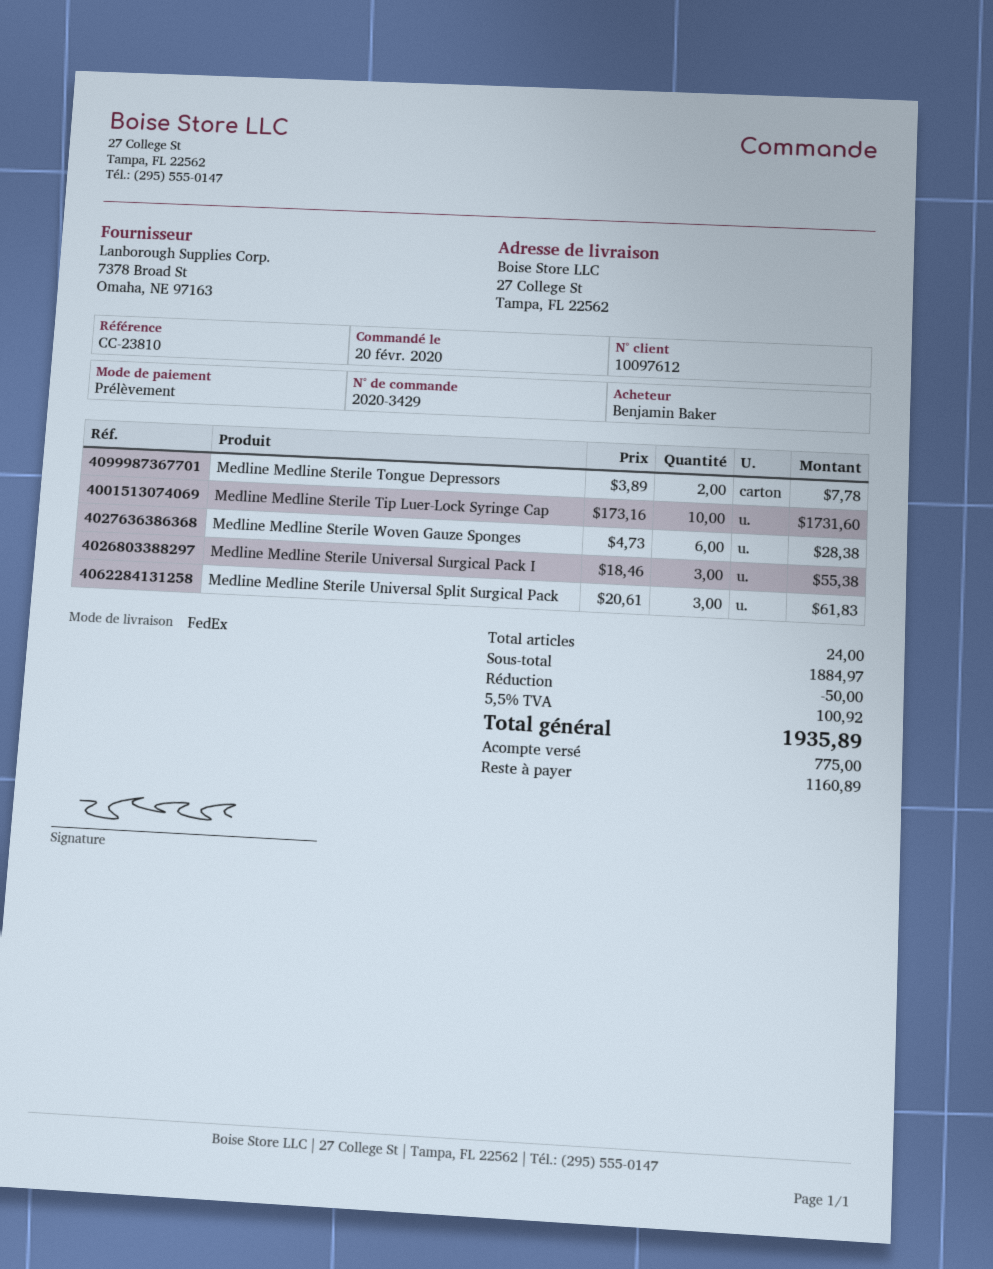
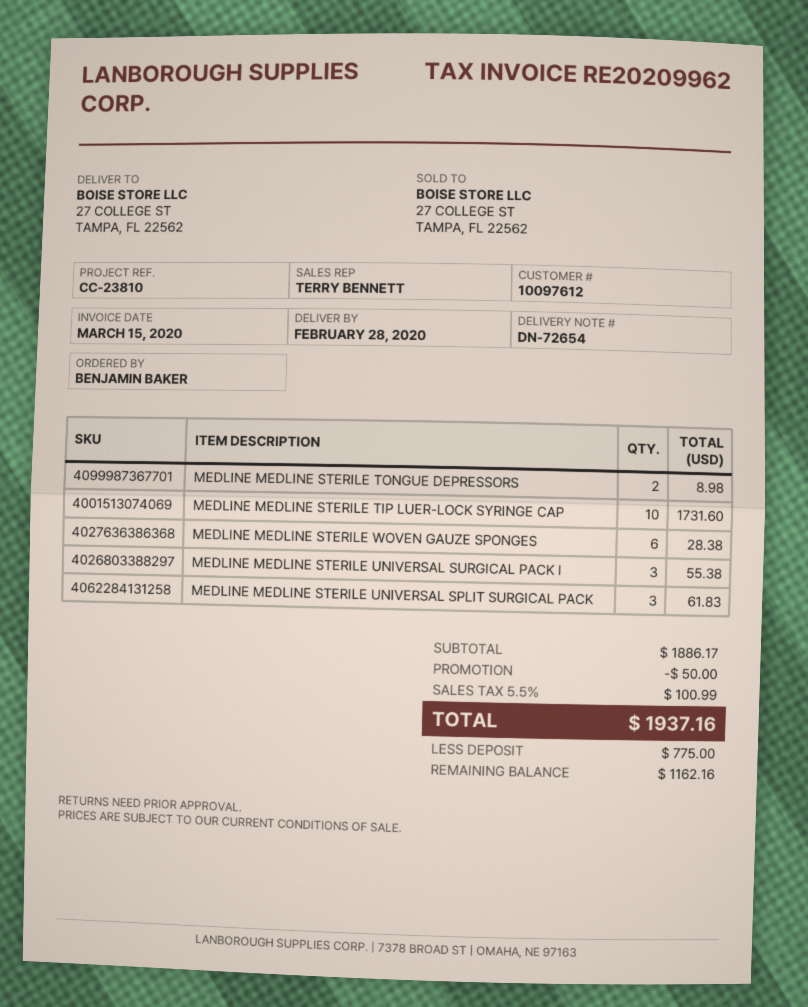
Medline Medline Sterile Tongue Depressors: 2 for 7.78 -> 2 for 8.98
subtotal: 1884.97 -> 1886.17
tax: 5.5% = 100.92 -> 5.5% = 100.99
total: 1935.89 -> 1937.16
balance: 1160.89 -> 1162.16

